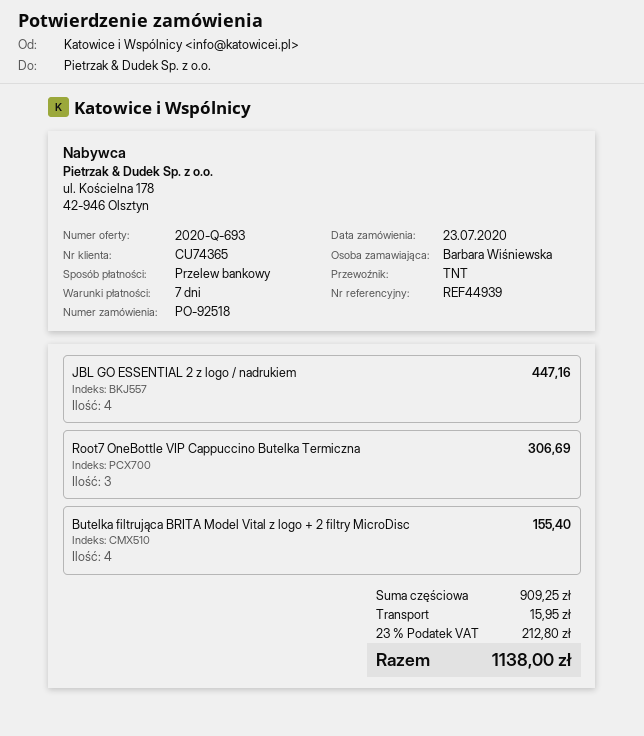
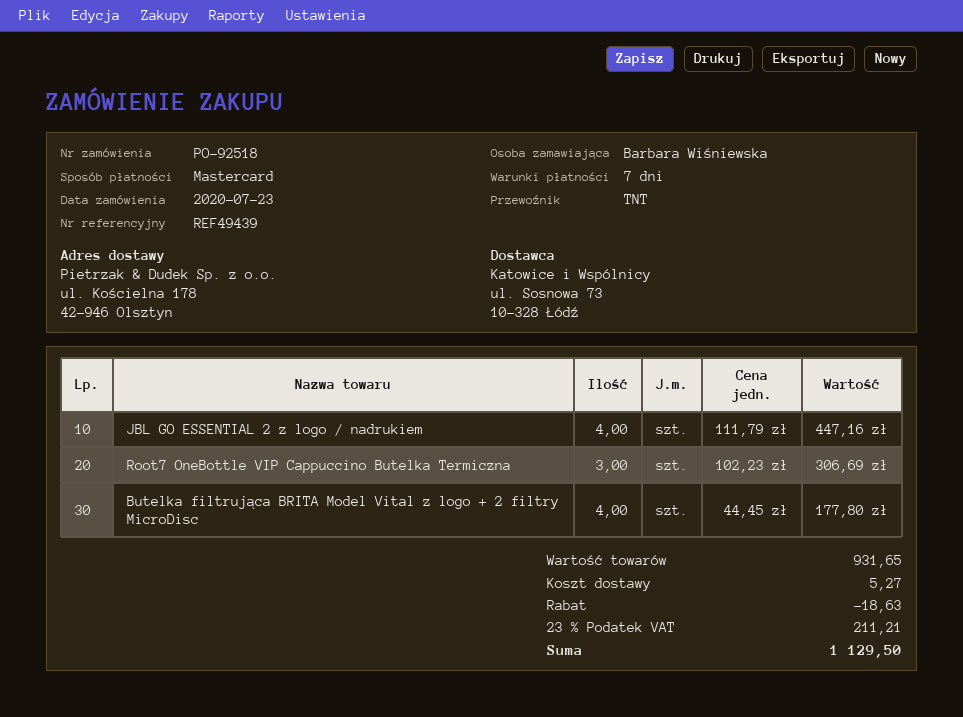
reference: REF44939 -> REF49439
payment method: bank transfer -> Mastercard
Butelka filtrująca BRITA Model Vital z logo + 2 filtry MicroDisc: 4 for 155.40 -> 4 for 177.80
subtotal: 909.25 -> 931.65
discount: none -> 18.63
shipping: 15.95 -> 5.27
tax: 23% = 212.80 -> 23% = 211.21
total: 1138.00 -> 1129.50

